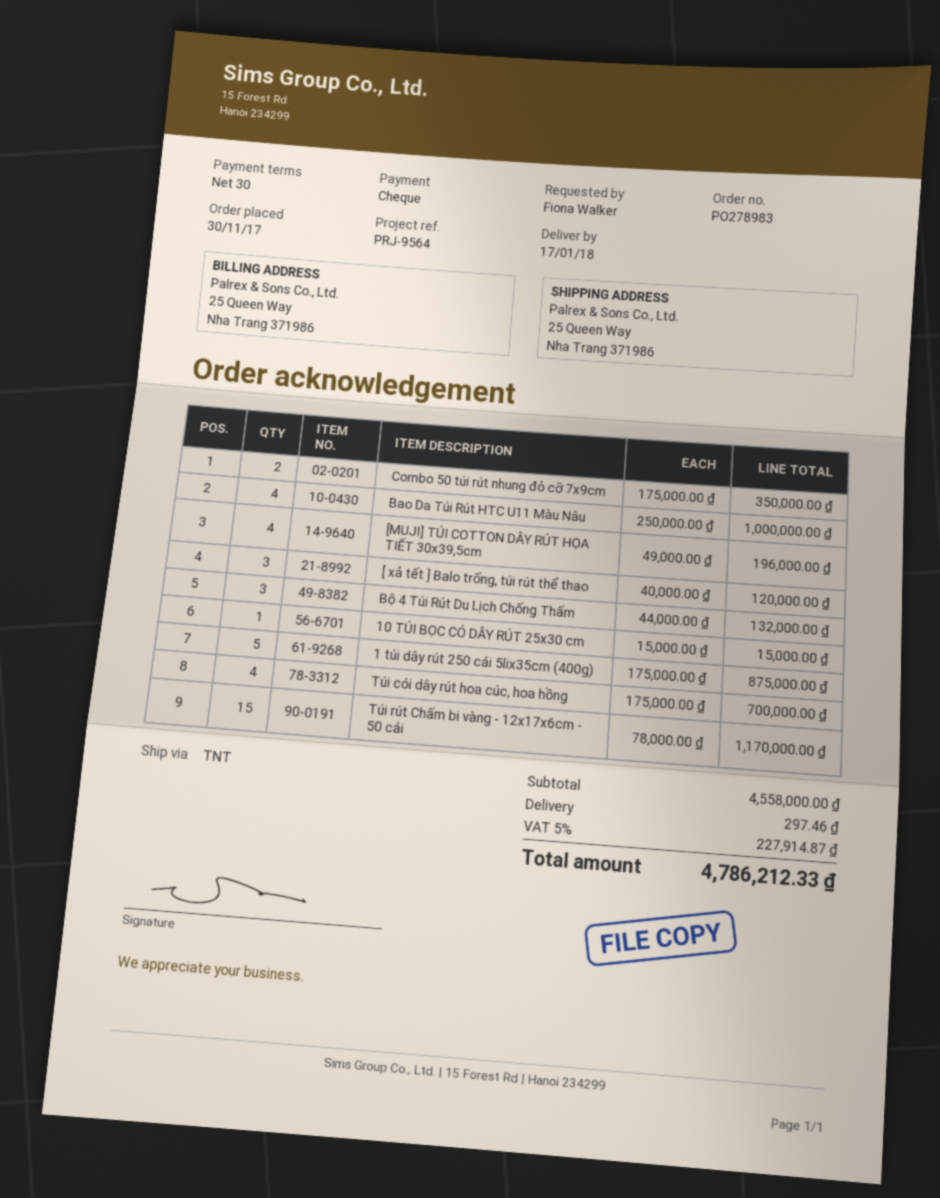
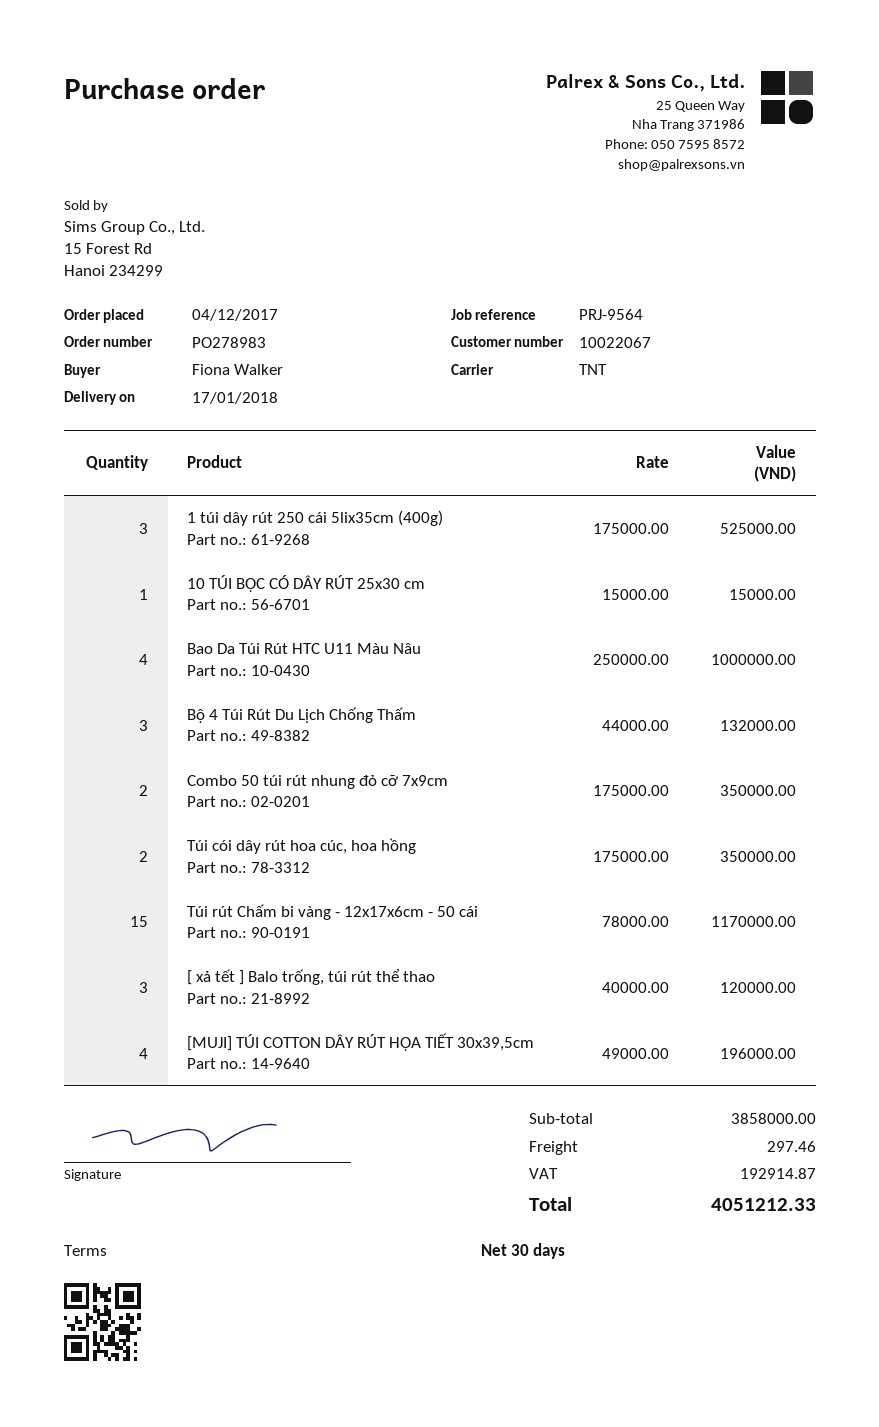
order date: 2017-11-30 -> 2017-12-04
1 túi dây rút 250 cái 5lix35cm (400g): 5 x 175000.00 = 875000.00 -> 3 x 175000.00 = 525000.00
Túi cói dây rút hoa cúc, hoa hồng: 4 x 175000.00 = 700000.00 -> 2 x 175000.00 = 350000.00
subtotal: 4558000.00 -> 3858000.00
tax: 227914.87 -> 192914.87
total: 4786212.33 -> 4051212.33

